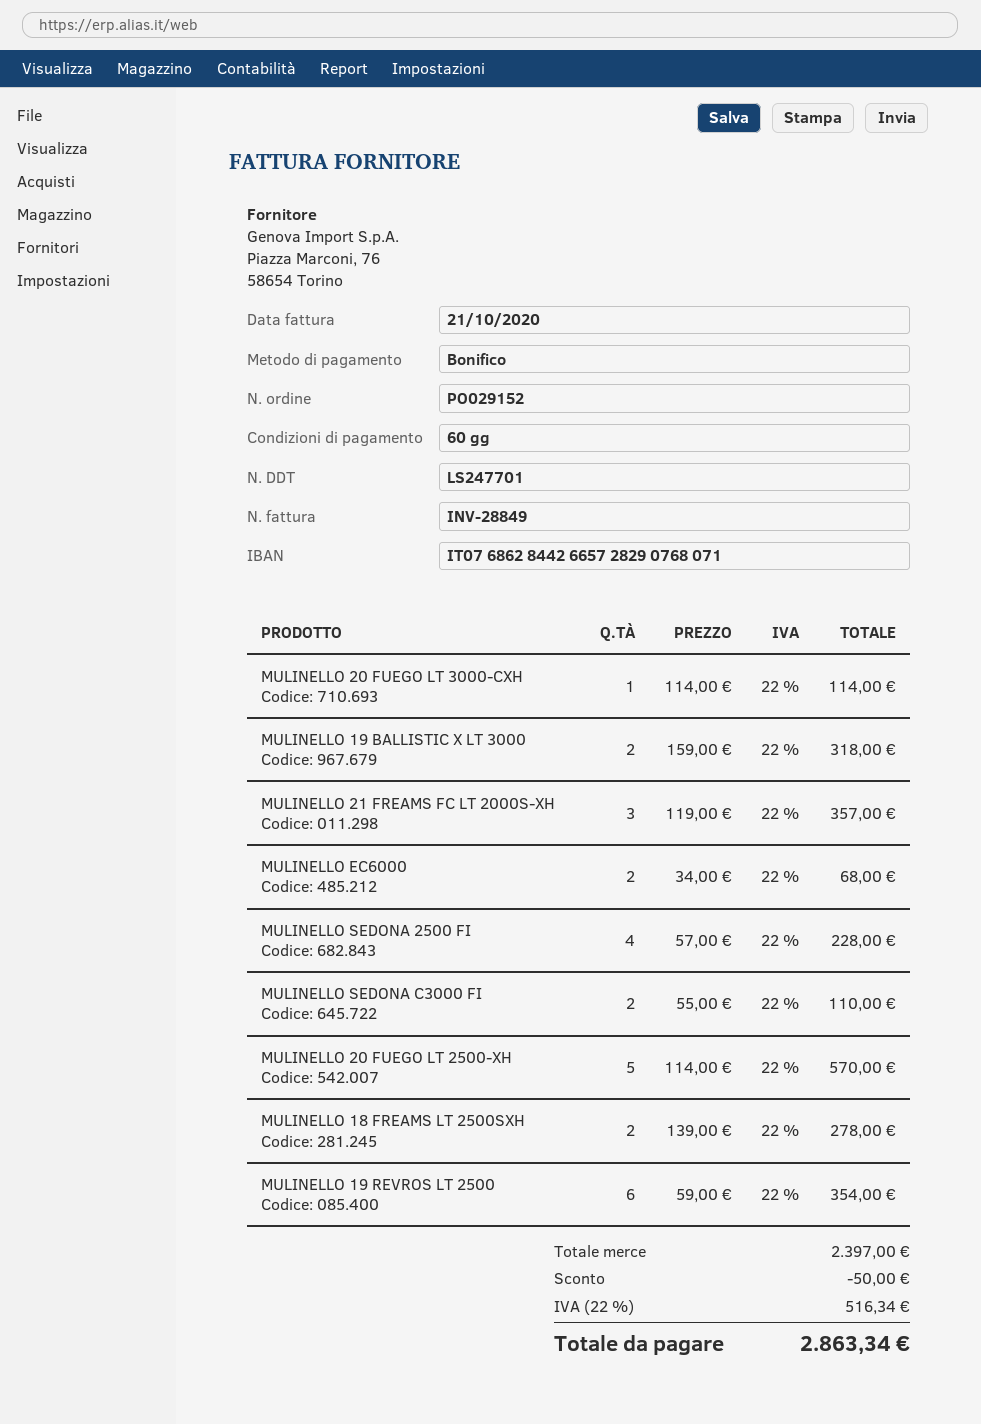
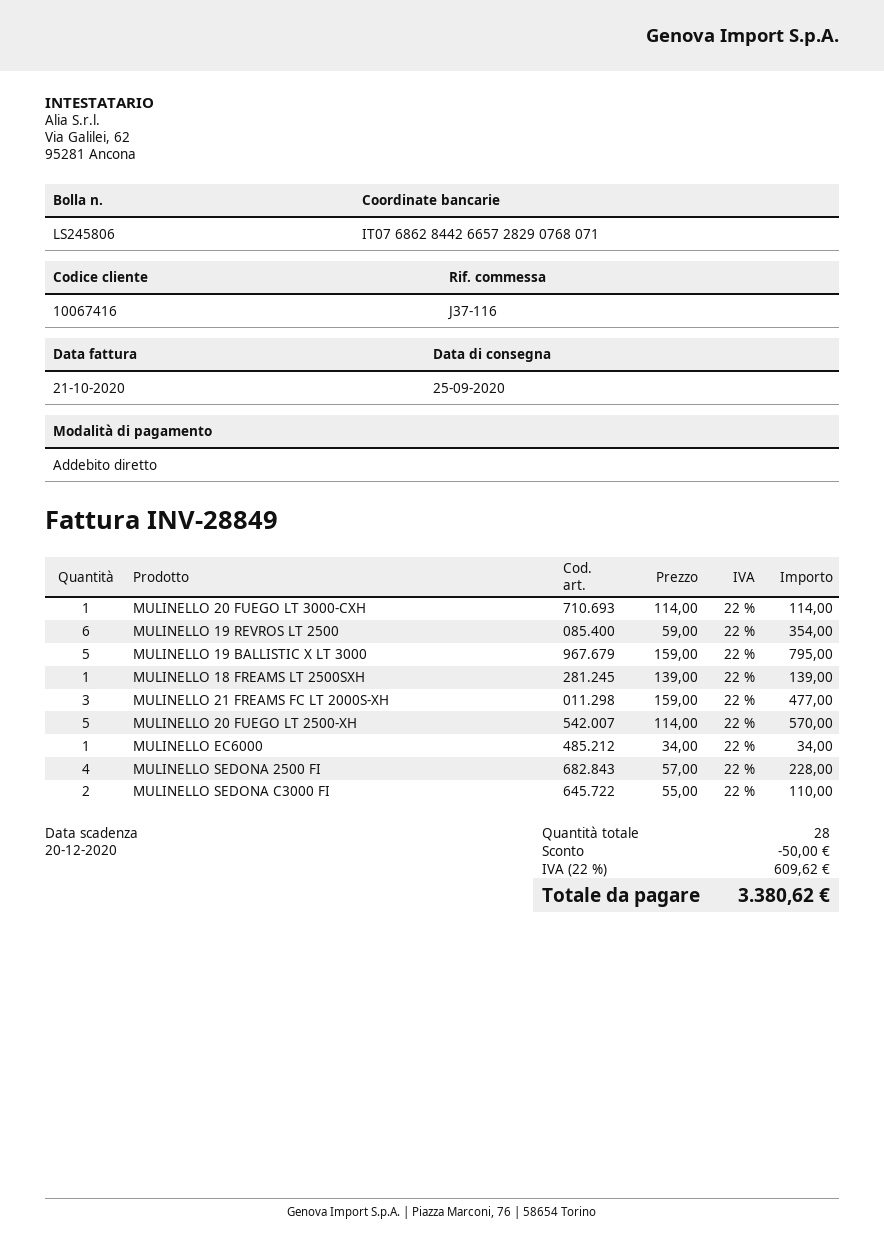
delivery note number: LS247701 -> LS245806
payment method: bank transfer -> direct debit
MULINELLO 19 BALLISTIC X LT 3000: 2 x 159.00 = 318.00 -> 5 x 159.00 = 795.00
MULINELLO 21 FREAMS FC LT 2000S-XH: 3 x 119.00 = 357.00 -> 3 x 159.00 = 477.00
MULINELLO EC6000: 2 x 34.00 = 68.00 -> 1 x 34.00 = 34.00
MULINELLO 18 FREAMS LT 2500SXH: 2 x 139.00 = 278.00 -> 1 x 139.00 = 139.00
tax: 22% = 516.34 -> 22% = 609.62
total: 2863.34 -> 3380.62

